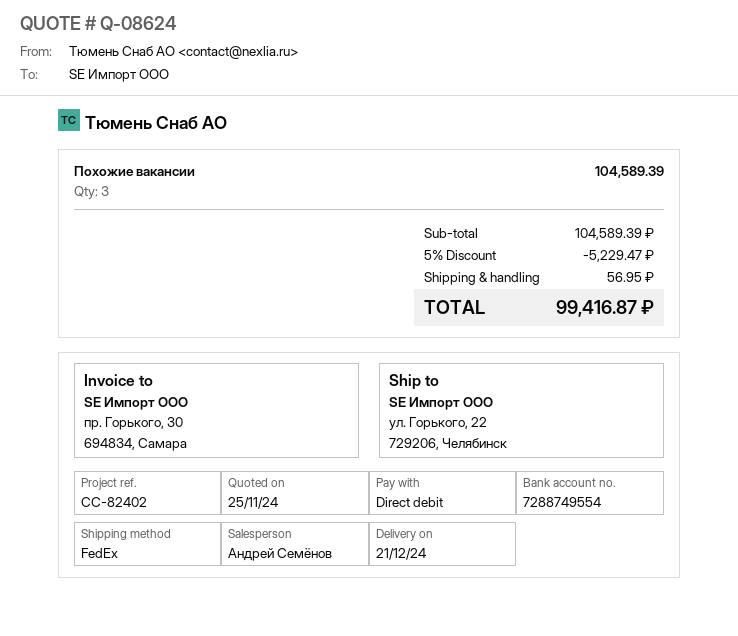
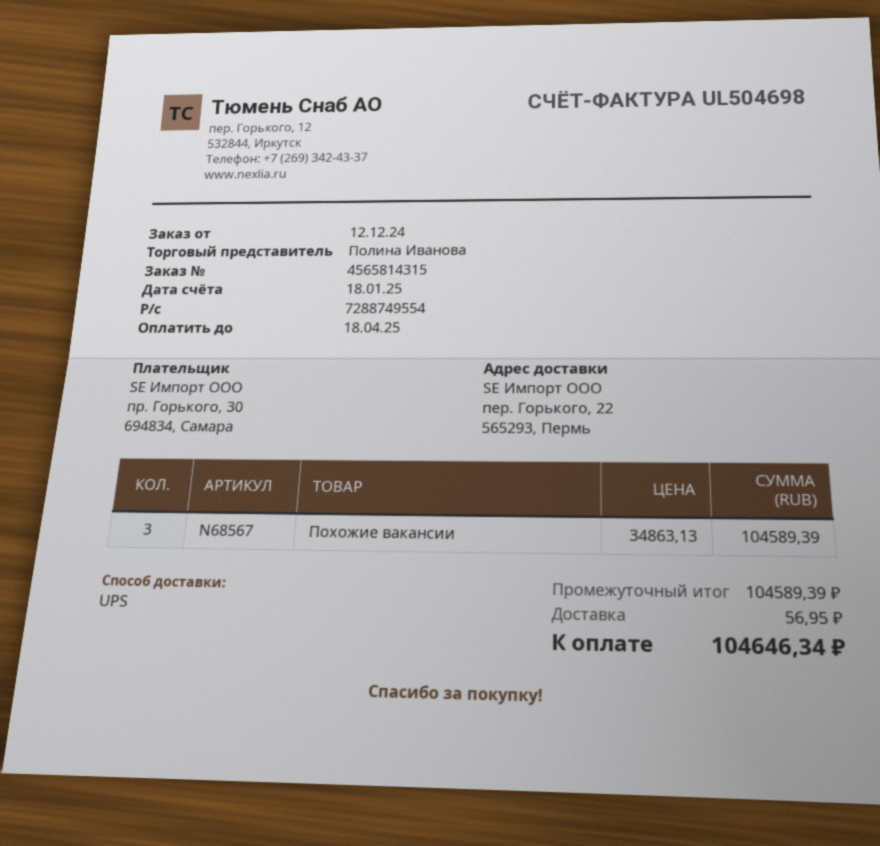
sales rep: Андрей Семёнов -> Полина Иванова
shipping method: FedEx -> UPS
ship to: ул. Горького, 22, 729206, Челябинск -> пер. Горького, 22, 565293, Пермь
discount: 5% = 5229.47 -> none
total: 99416.87 -> 104646.34

